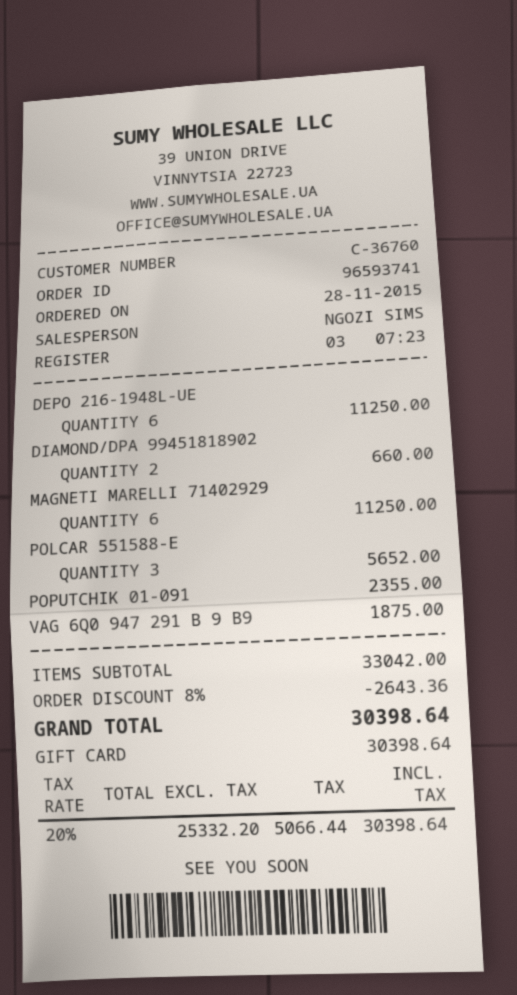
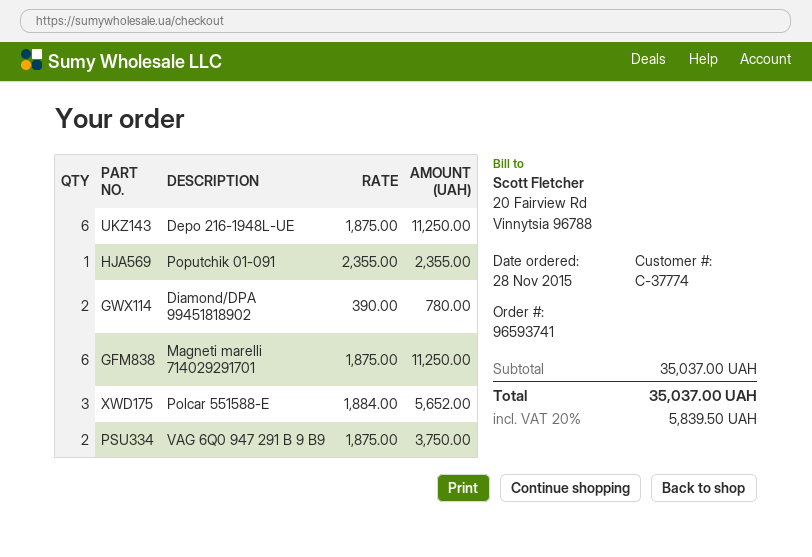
customer number: C-36760 -> C-37774
DIAMOND/DPA 99451818902: 2 for 660.00 -> 2 for 780.00
VAG 6Q0 947 291 B 9 B9: 1 for 1875.00 -> 2 for 3750.00
subtotal: 33042.00 -> 35037.00
discount: 8% = 2643.36 -> none
tax: 20% = 5066.44 -> 20% = 5839.50
total: 30398.64 -> 35037.00

